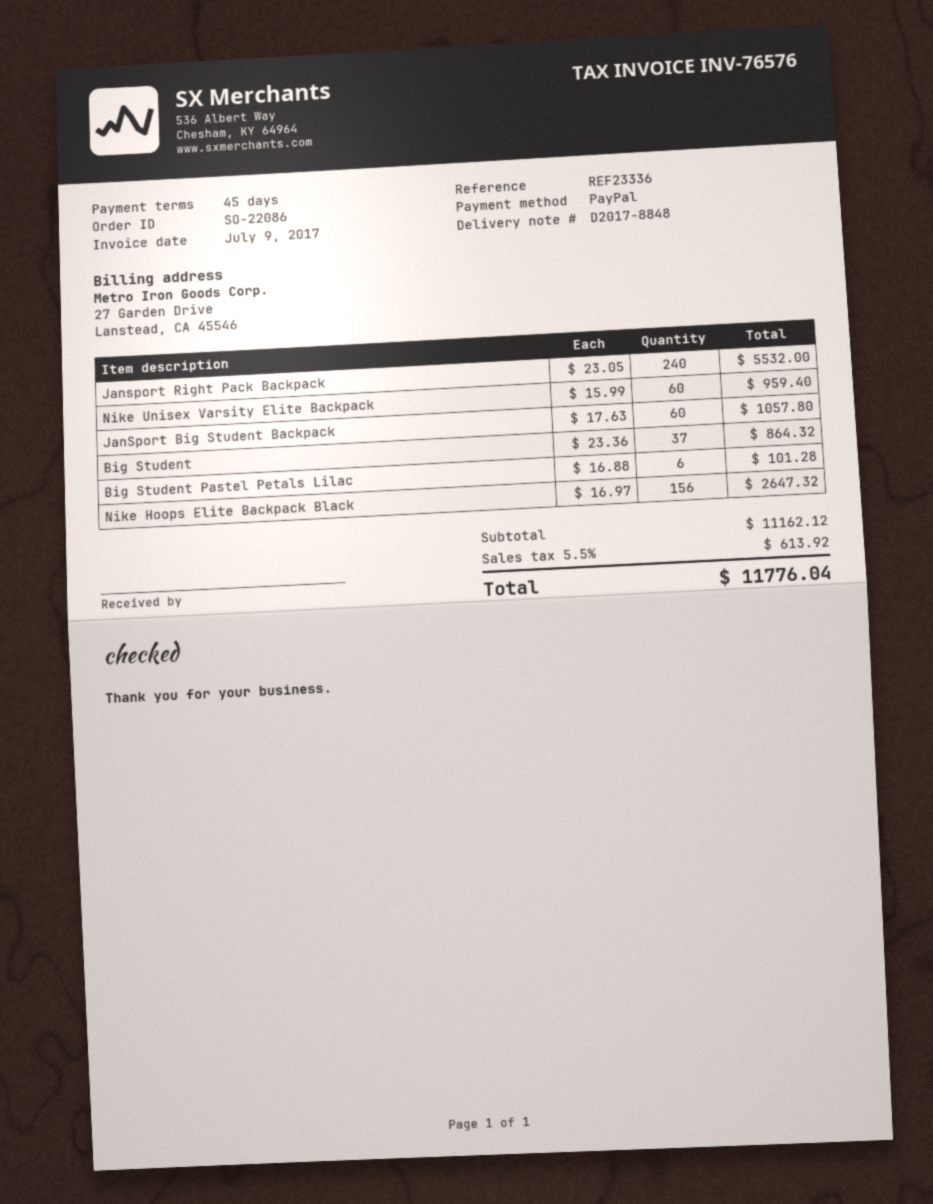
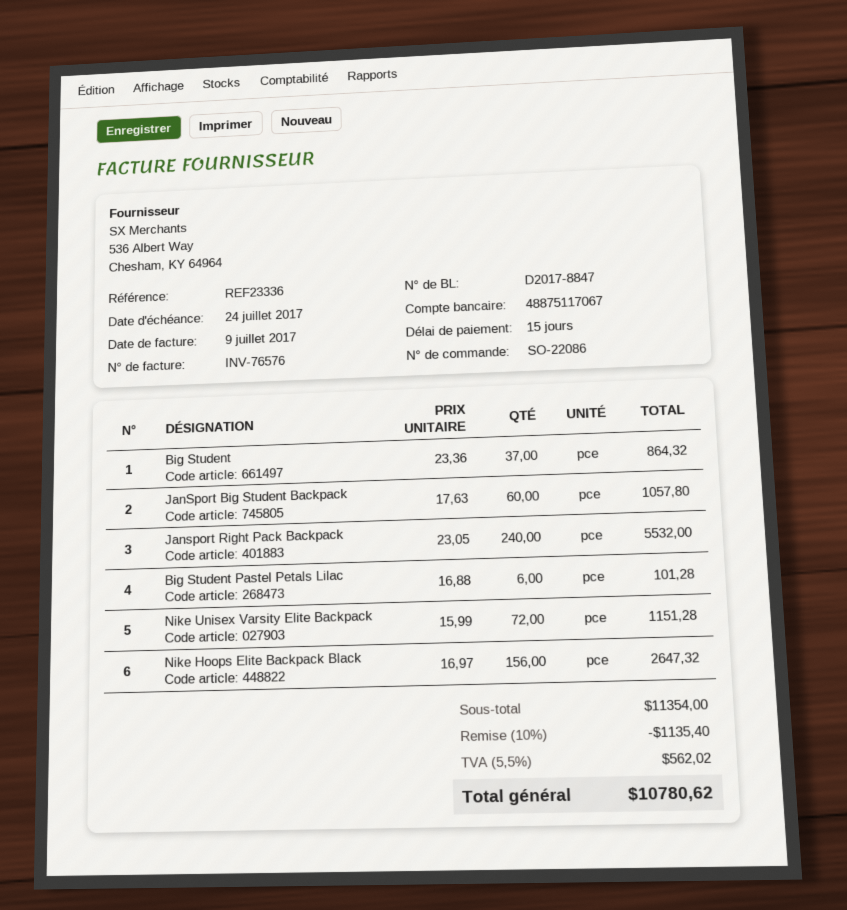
delivery note number: D2017-8848 -> D2017-8847
payment terms: 45 days -> 15 days
Nike Unisex Varsity Elite Backpack: 60 x 15.99 = 959.40 -> 72 x 15.99 = 1151.28
subtotal: 11162.12 -> 11354.00
discount: none -> 10% = 1135.40
tax: 5.5% = 613.92 -> 5.5% = 562.02
total: 11776.04 -> 10780.62

